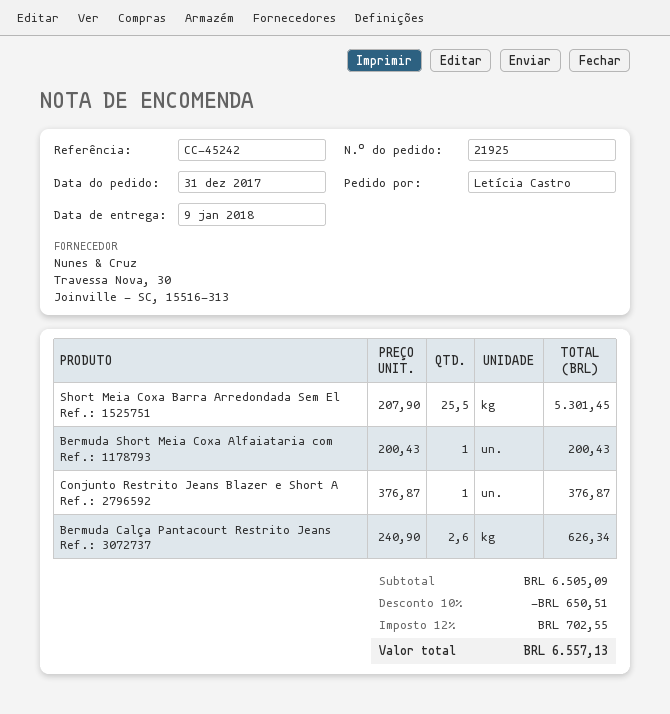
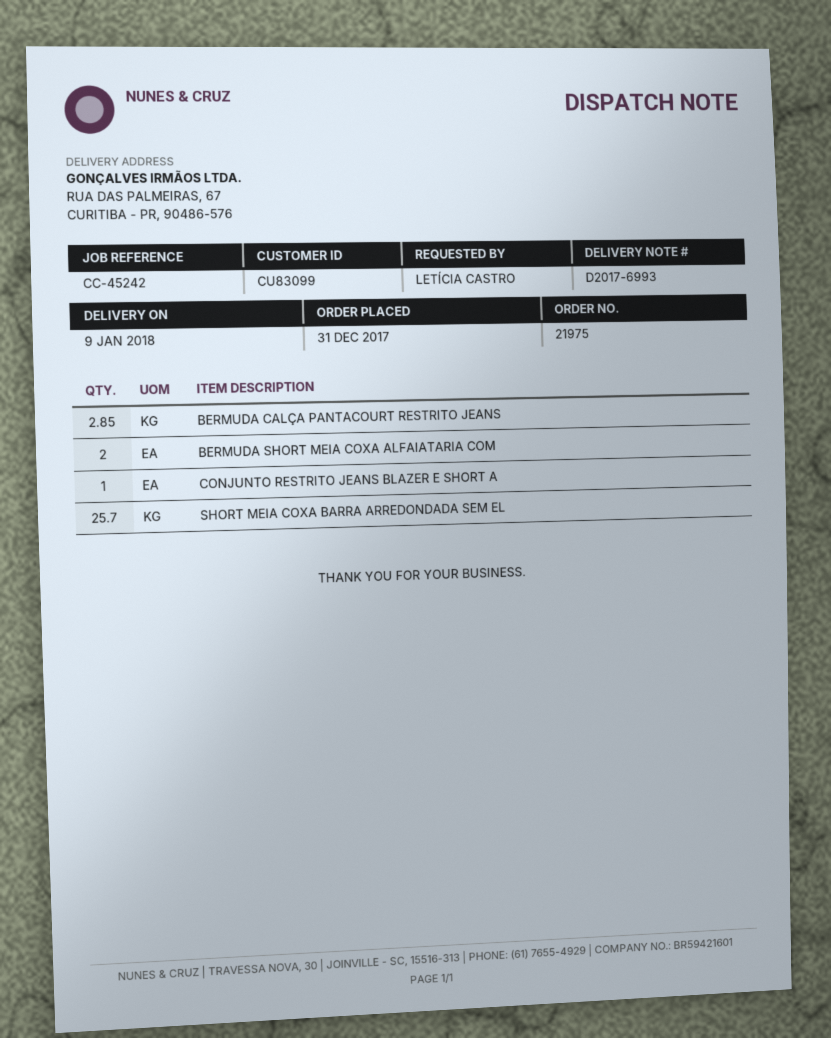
order number: 21925 -> 21975
Short Meia Coxa Barra Arredondada Sem El: 25.5 -> 25.7
Bermuda Short Meia Coxa Alfaiataria com: 1 -> 2
Bermuda Calça Pantacourt Restrito Jeans: 2.6 -> 2.85

